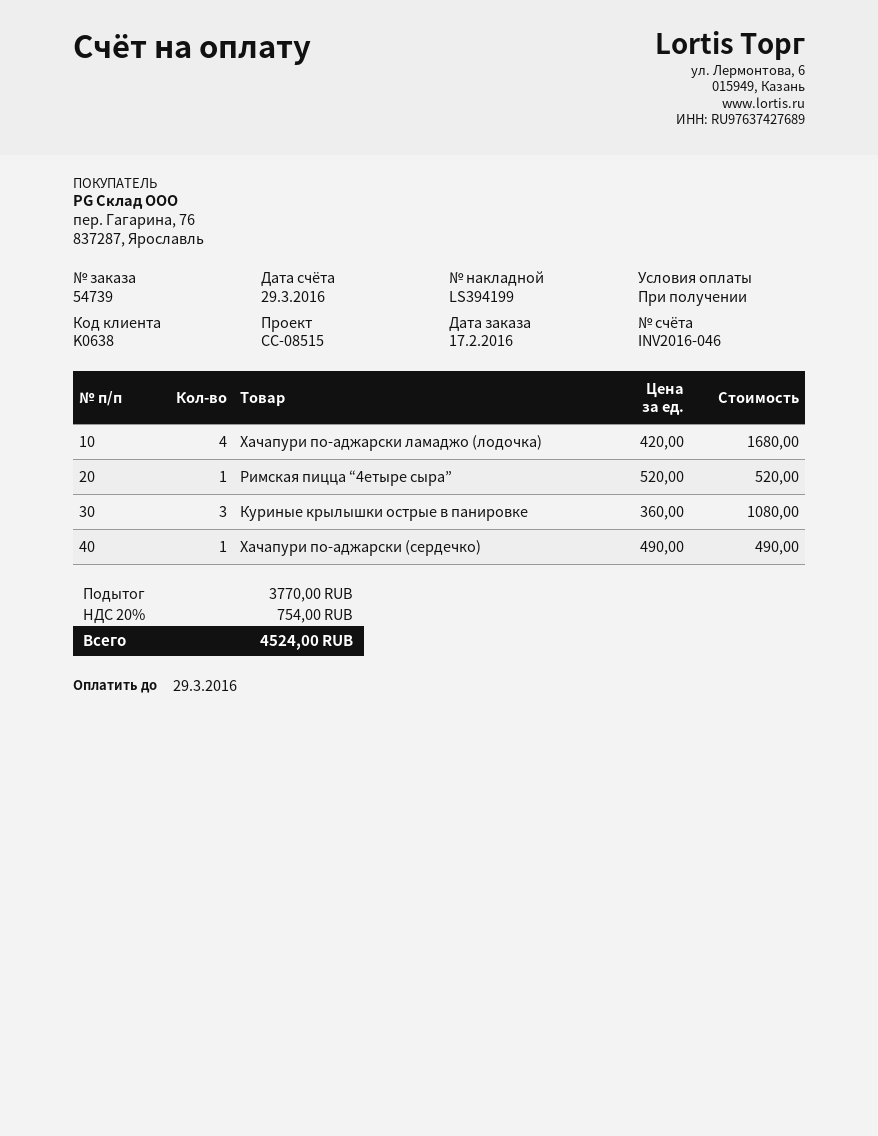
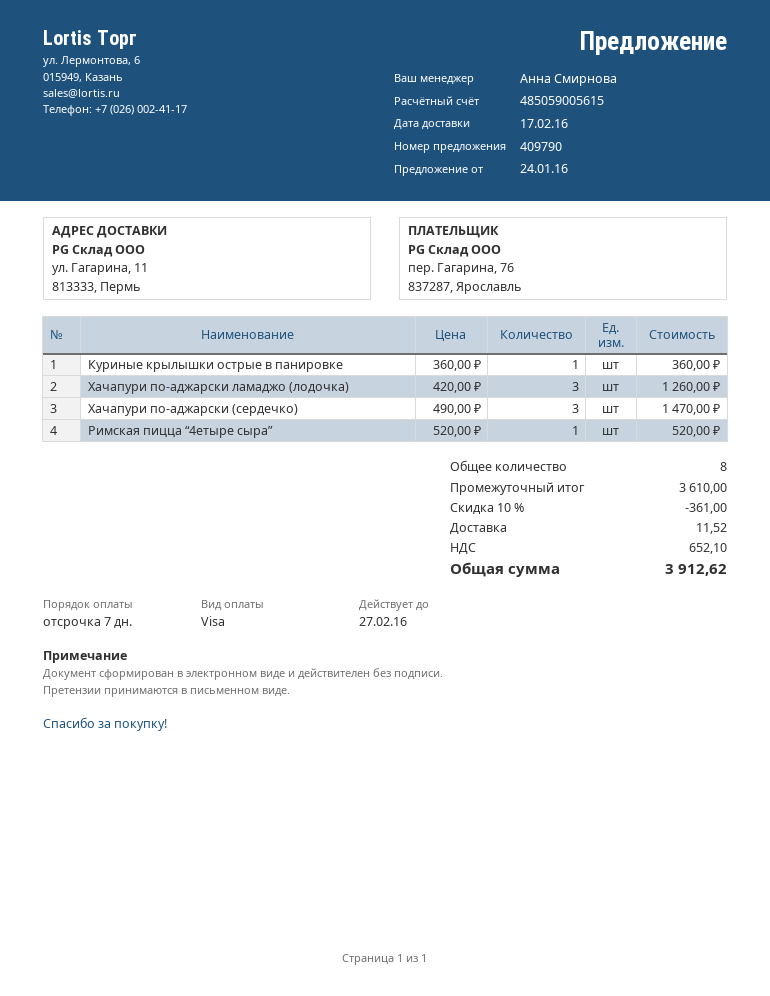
payment terms: on receipt -> 7 days
Хачапури по-аджарски ламаджо (лодочка): 4 x 420.00 = 1680.00 -> 3 x 420.00 = 1260.00
Куриные крылышки острые в панировке: 3 x 360.00 = 1080.00 -> 1 x 360.00 = 360.00
Хачапури по-аджарски (сердечко): 1 x 490.00 = 490.00 -> 3 x 490.00 = 1470.00
subtotal: 3770.00 -> 3610.00
discount: none -> 10% = 361.00
shipping: none -> 11.52
tax: 754.00 -> 652.10
total: 4524.00 -> 3912.62

